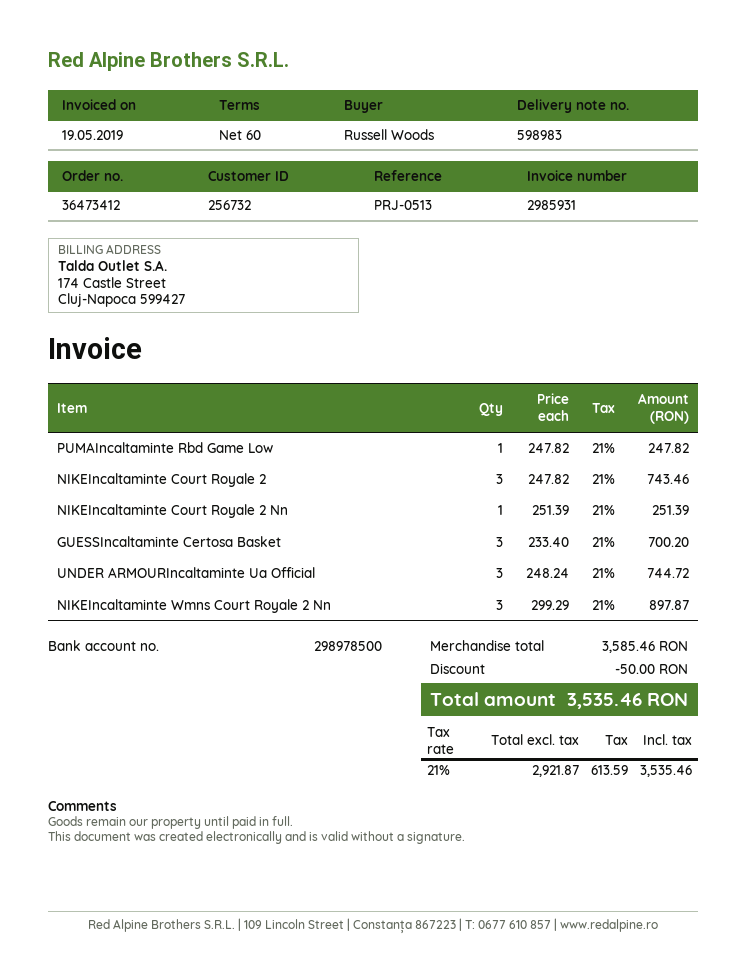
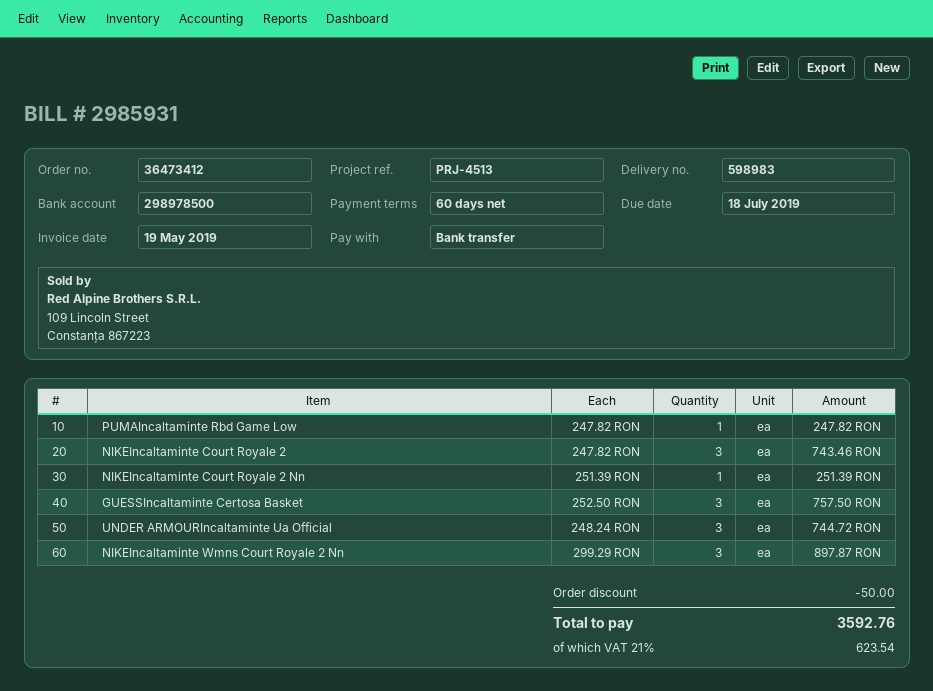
reference: PRJ-0513 -> PRJ-4513
GUESSIncaltaminte Certosa Basket: 3 x 233.40 = 700.20 -> 3 x 252.50 = 757.50
tax: 21% = 613.59 -> 21% = 623.54
total: 3535.46 -> 3592.76

